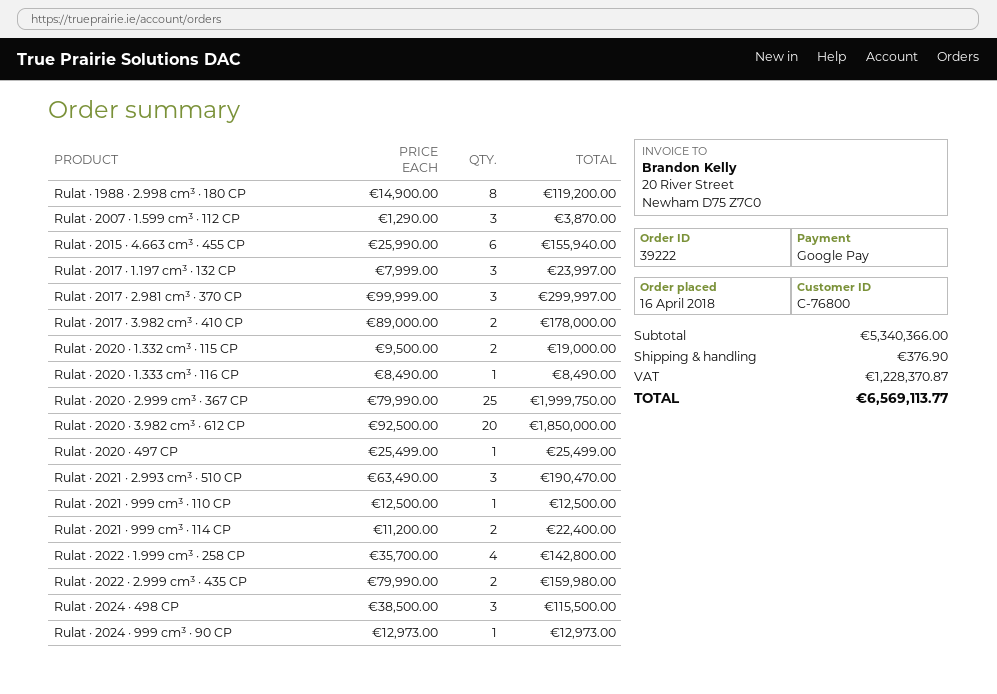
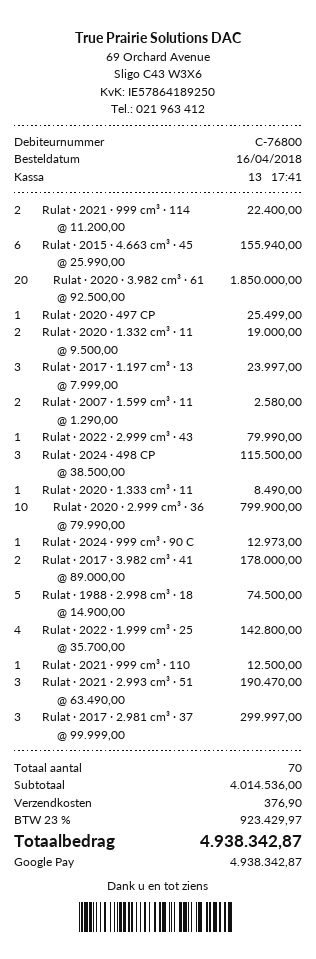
Rulat · 1988 · 2.998 cm³ · 180 CP: 8 x 14900.00 = 119200.00 -> 5 x 14900.00 = 74500.00
Rulat · 2007 · 1.599 cm³ · 112 CP: 3 x 1290.00 = 3870.00 -> 2 x 1290.00 = 2580.00
Rulat · 2020 · 2.999 cm³ · 367 CP: 25 x 79990.00 = 1999750.00 -> 10 x 79990.00 = 799900.00
Rulat · 2022 · 2.999 cm³ · 435 CP: 2 x 79990.00 = 159980.00 -> 1 x 79990.00 = 79990.00
subtotal: 5340366.00 -> 4014536.00
tax: 1228370.87 -> 923429.97
total: 6569113.77 -> 4938342.87

